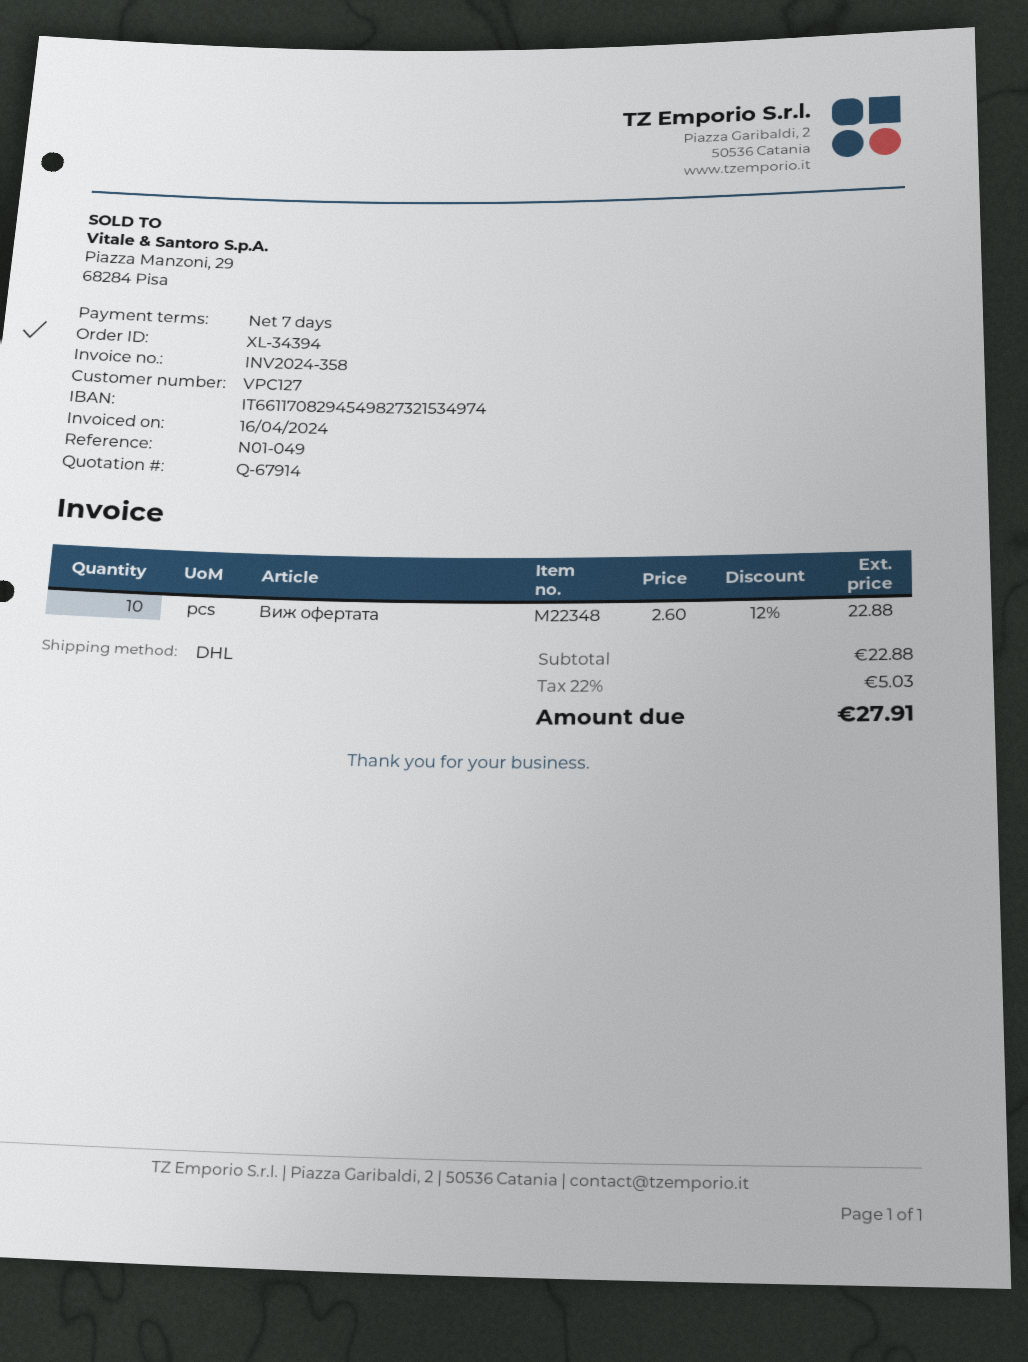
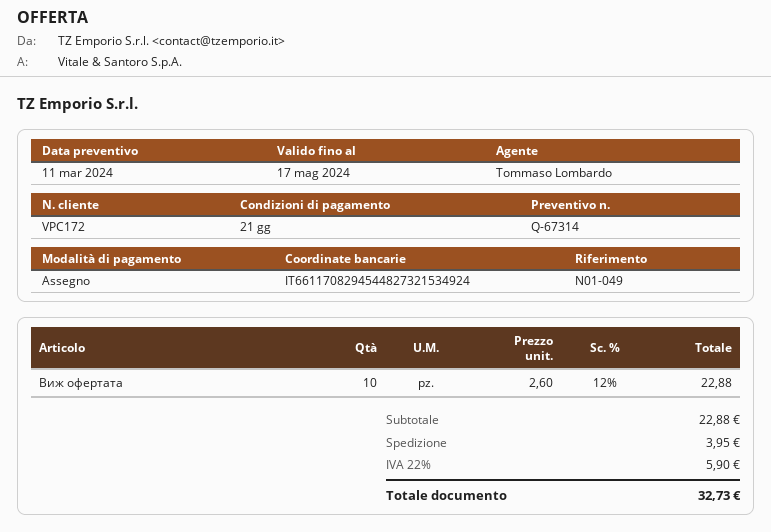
quote number: Q-67914 -> Q-67314
payment terms: 7 days -> 21 days
customer number: VPC127 -> VPC172
bank account: IT6611708294549827321534974 -> IT6611708294544827321534924
shipping: none -> 3.95
tax: 22% = 5.03 -> 22% = 5.90
total: 27.91 -> 32.73

